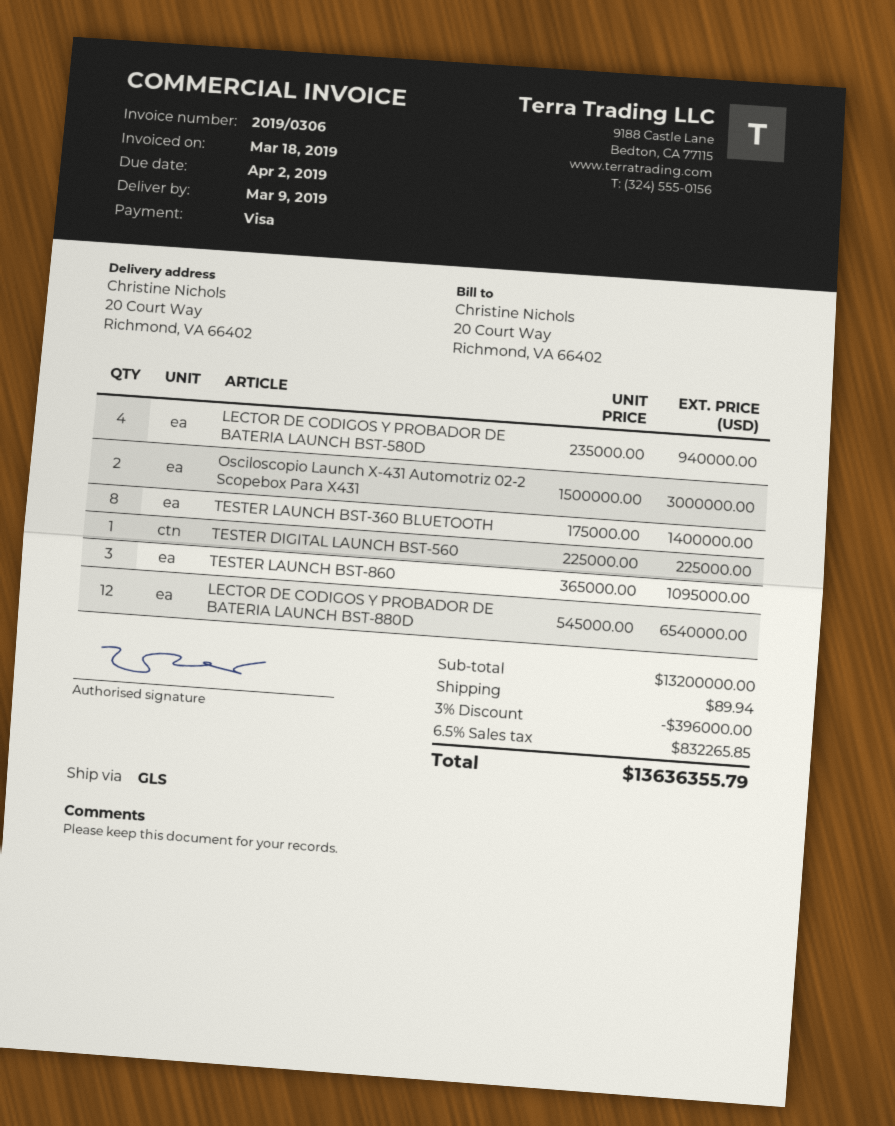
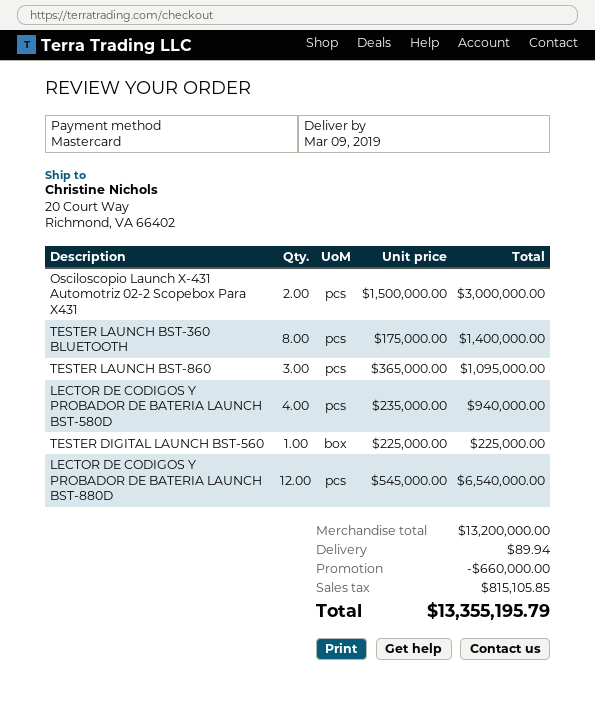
payment method: Visa -> Mastercard
discount: 396000.00 -> 660000.00
tax: 832265.85 -> 815105.85
total: 13636355.79 -> 13355195.79

